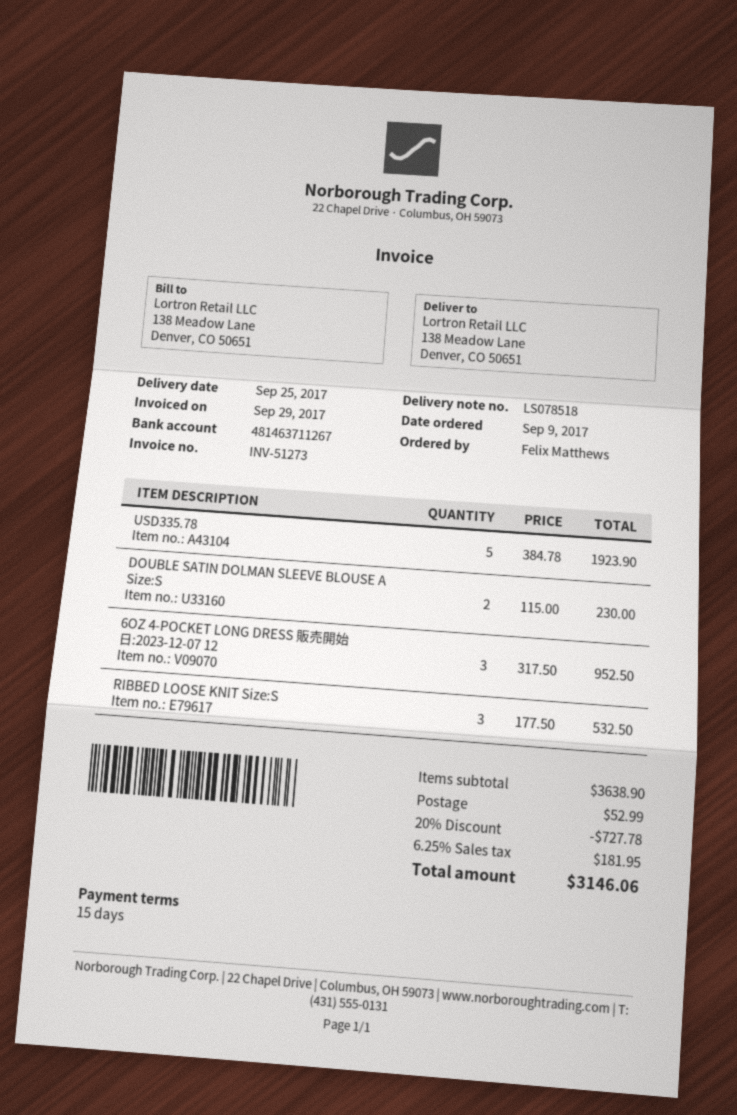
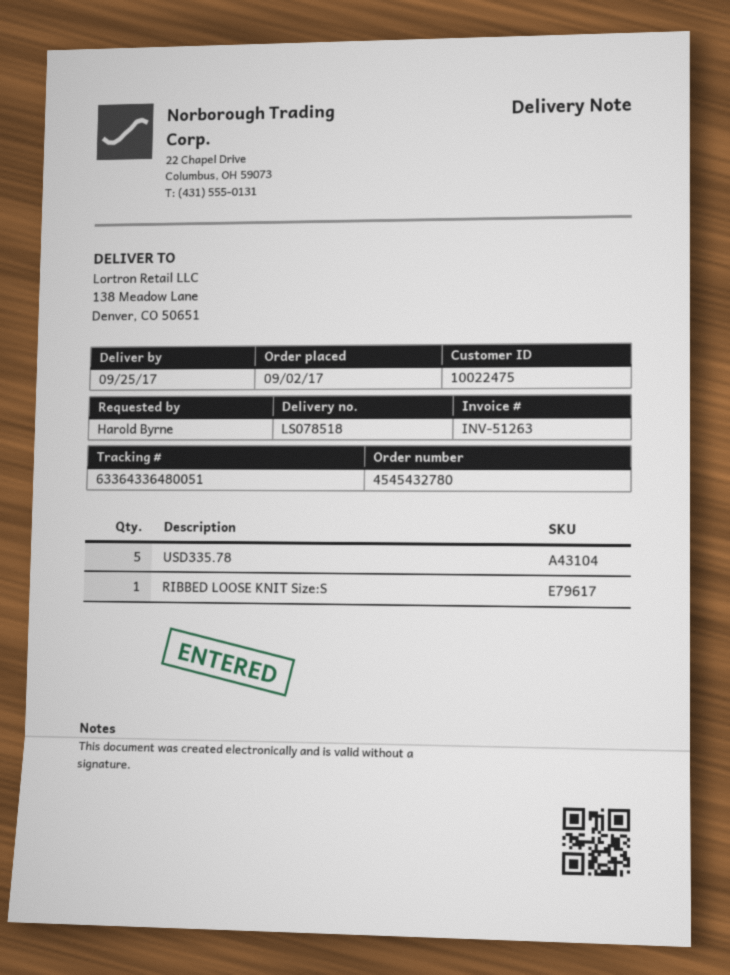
order date: 2017-09-09 -> 2017-09-02
invoice number: INV-51273 -> INV-51263
ordered by: Felix Matthews -> Harold Byrne
DOUBLE SATIN DOLMAN SLEEVE BLOUSE A Size:S: 2 -> none
6OZ 4-POCKET LONG DRESS 販売開始日:2023-12-07 12: 3 -> none
RIBBED LOOSE KNIT Size:S: 3 -> 1

